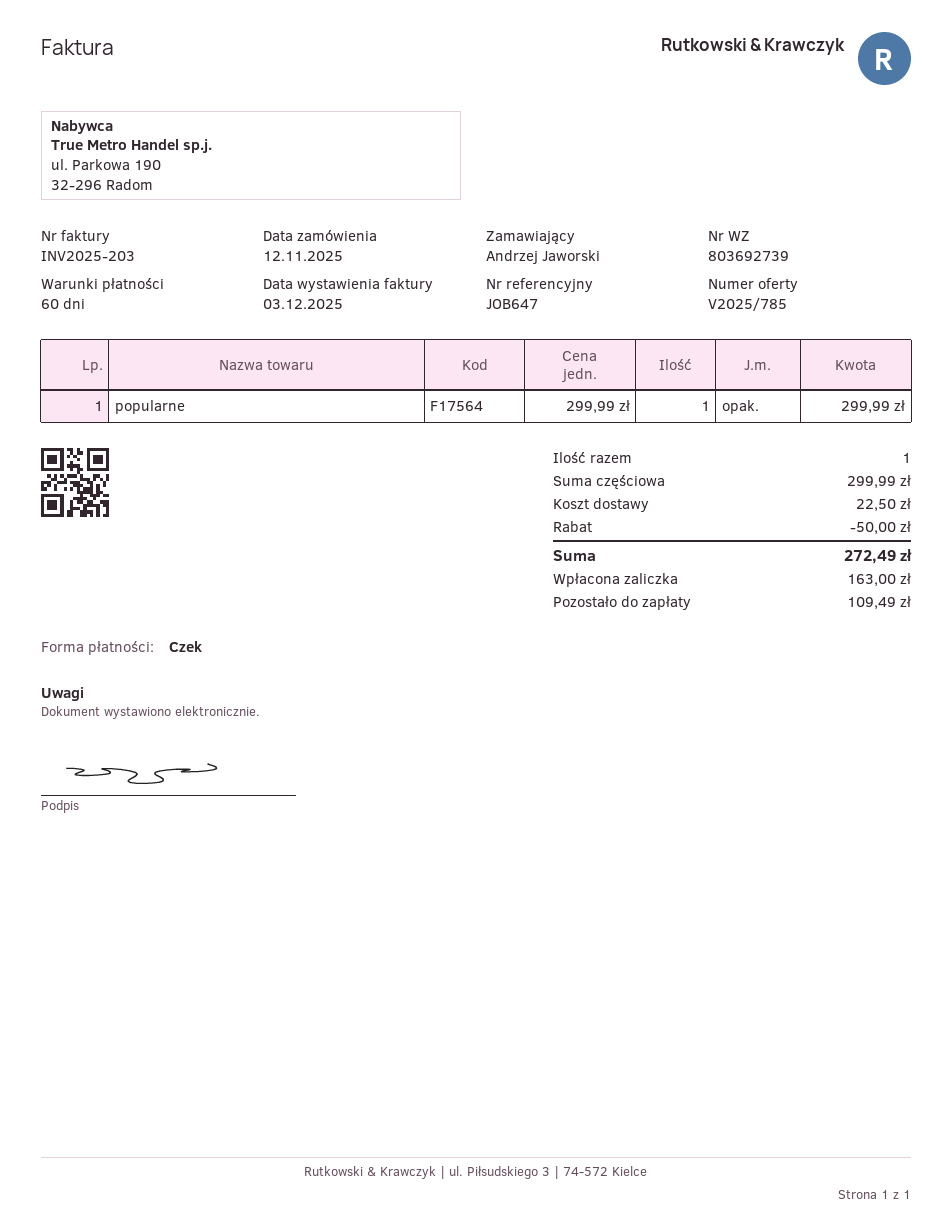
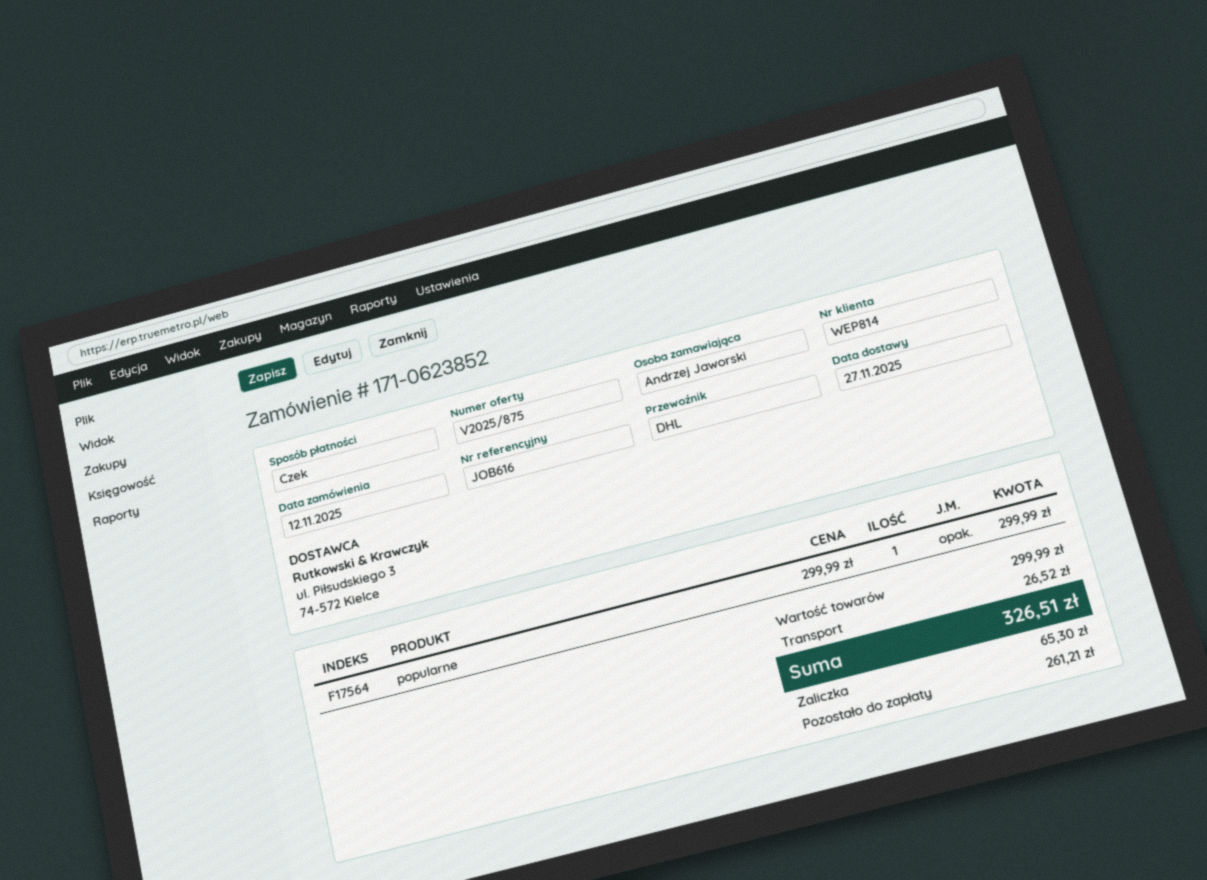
quote number: V2025/785 -> V2025/875
reference: JOB647 -> JOB616
discount: 50.00 -> none
shipping: 22.50 -> 26.52
total: 272.49 -> 326.51
deposit: 163.00 -> 65.30
balance: 109.49 -> 261.21

